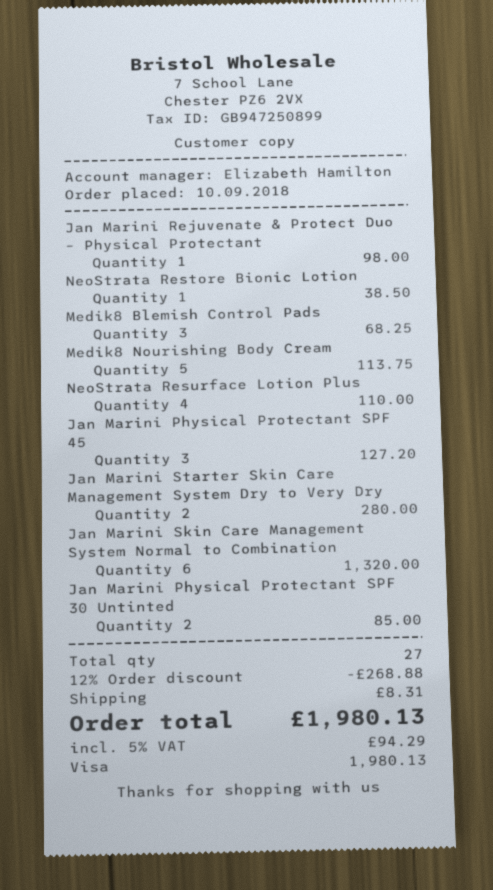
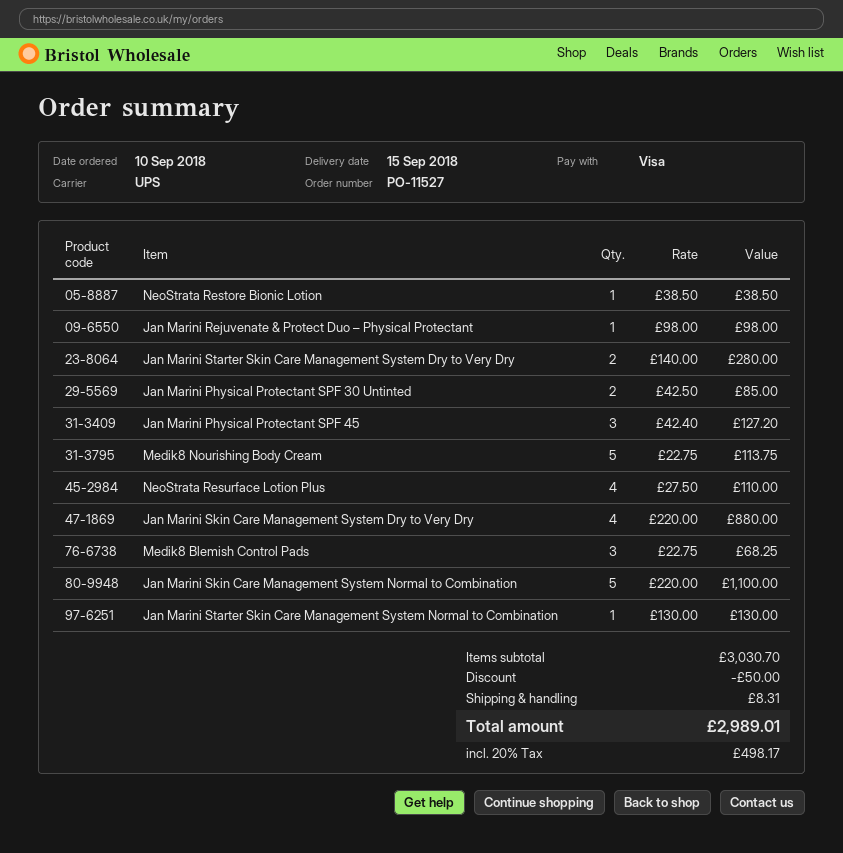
Jan Marini Skin Care Management System Normal to Combination: 6 for 1320.00 -> 5 for 1100.00
Jan Marini Skin Care Management System Dry to Very Dry: none -> 4 for 880.00
Jan Marini Starter Skin Care Management System Normal to Combination: none -> 1 for 130.00
discount: 268.88 -> 50.00
tax: 5% = 94.29 -> 20% = 498.17
total: 1980.13 -> 2989.01

